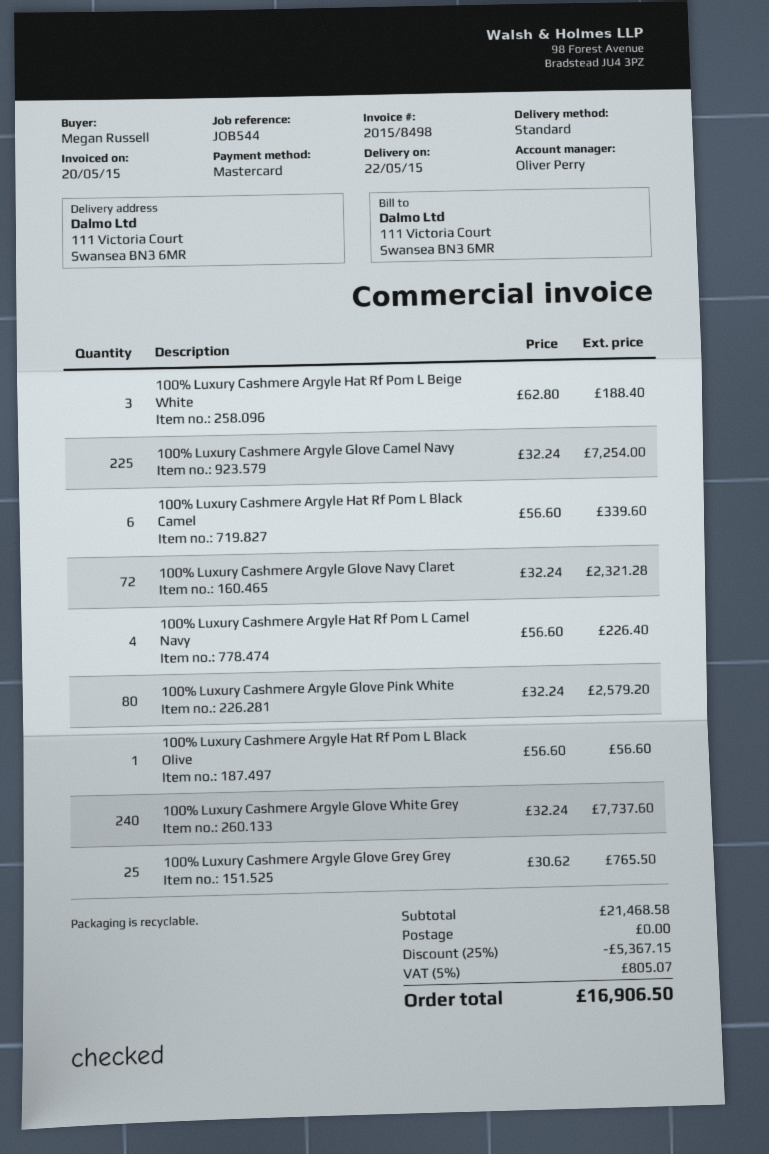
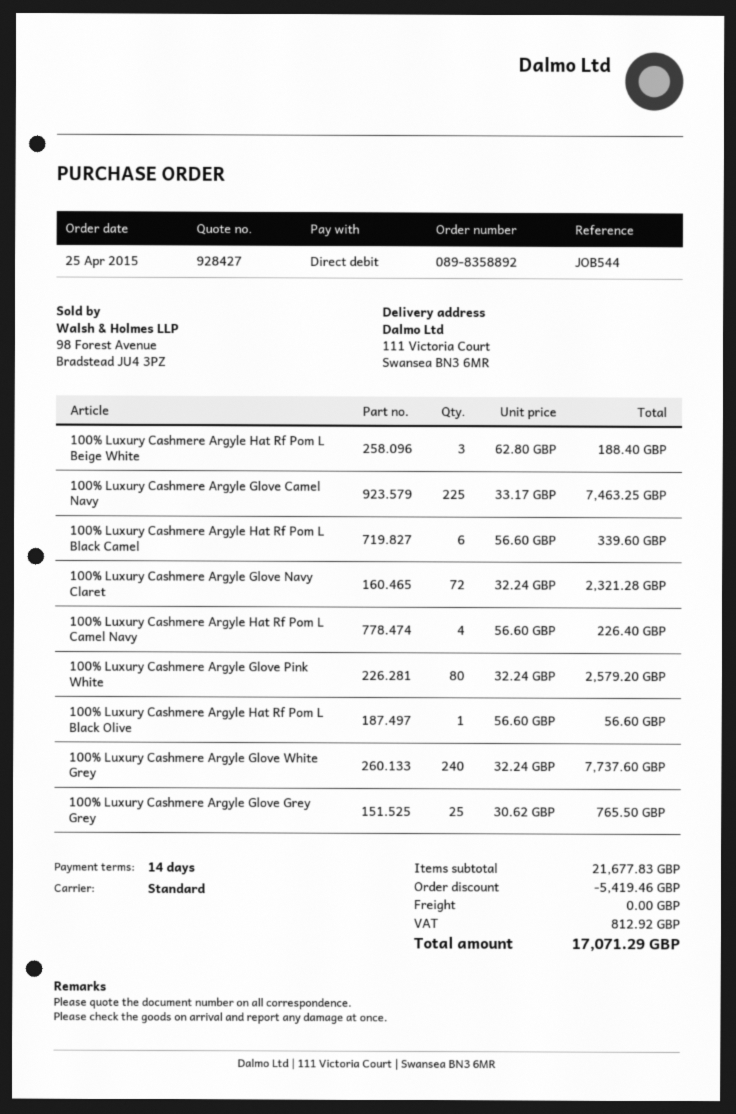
payment method: Mastercard -> direct debit
100% Luxury Cashmere Argyle Glove Camel Navy: 225 x 32.24 = 7254.00 -> 225 x 33.17 = 7463.25
subtotal: 21468.58 -> 21677.83
discount: 5367.15 -> 5419.46
tax: 805.07 -> 812.92
total: 16906.50 -> 17071.29

